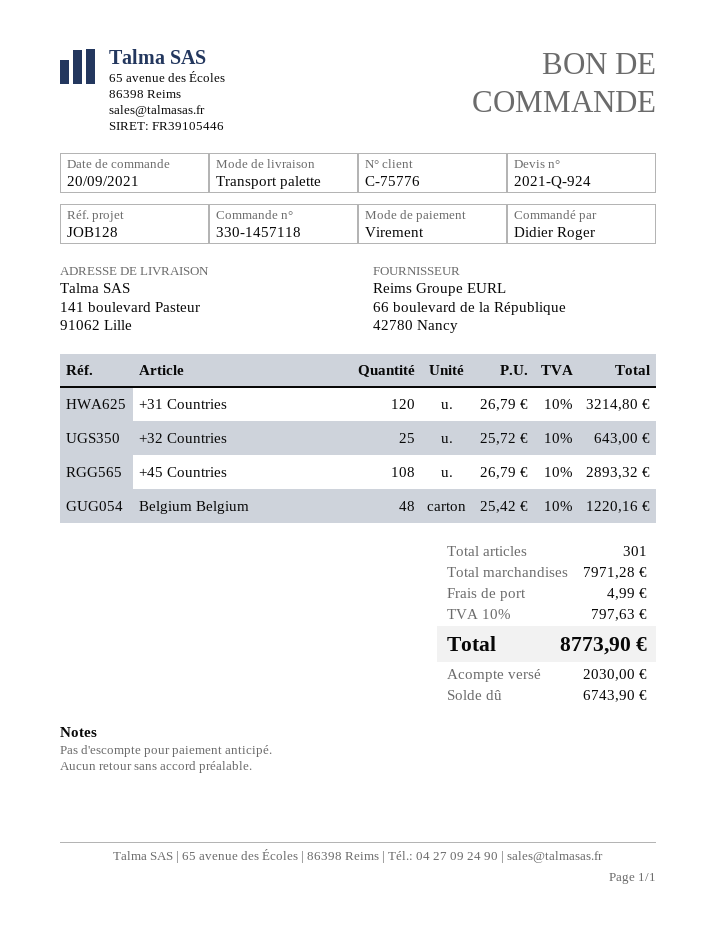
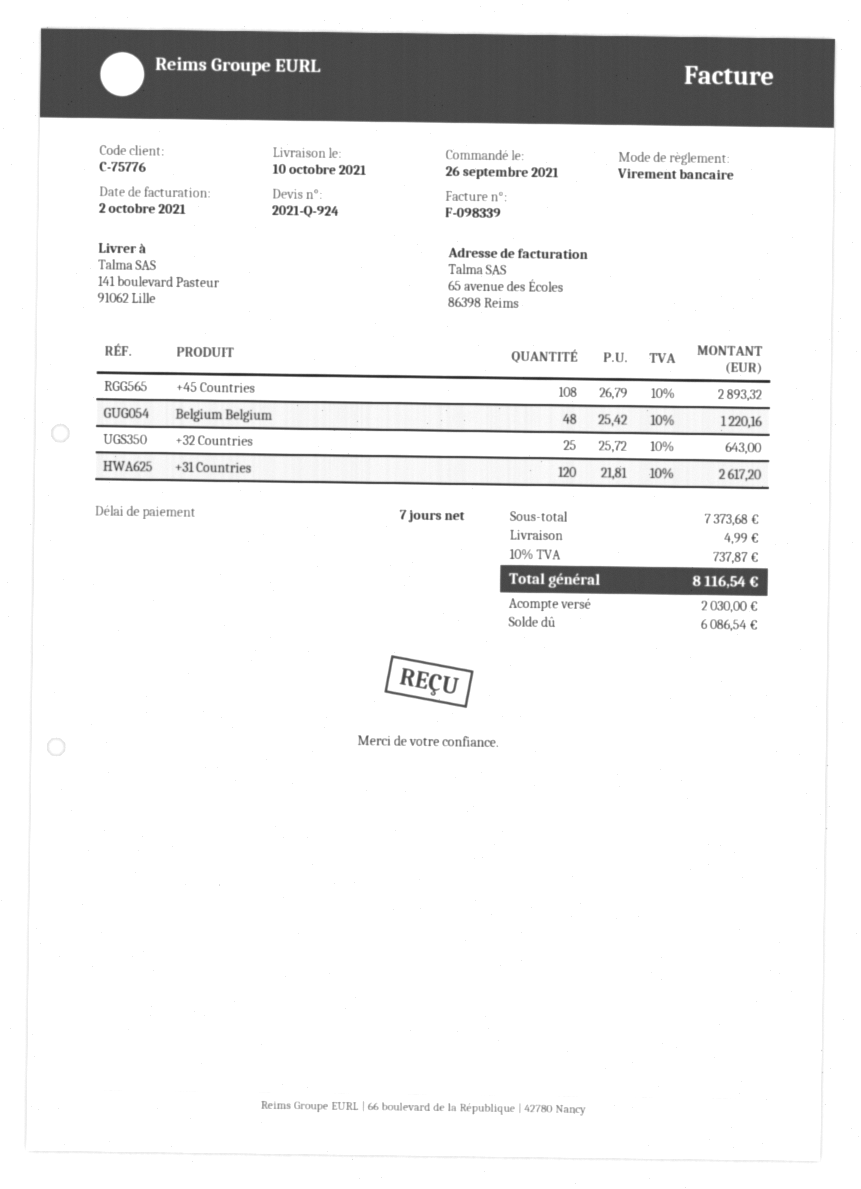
order date: 2021-09-20 -> 2021-09-26
+31 Countries: 120 x 26.79 = 3214.80 -> 120 x 21.81 = 2617.20
subtotal: 7971.28 -> 7373.68
tax: 10% = 797.63 -> 10% = 737.87
total: 8773.90 -> 8116.54
balance: 6743.90 -> 6086.54

